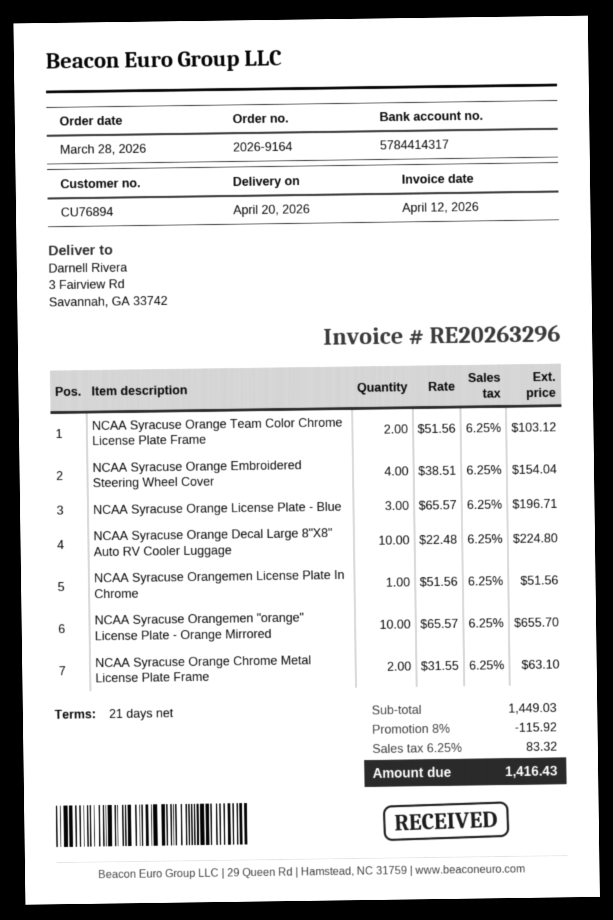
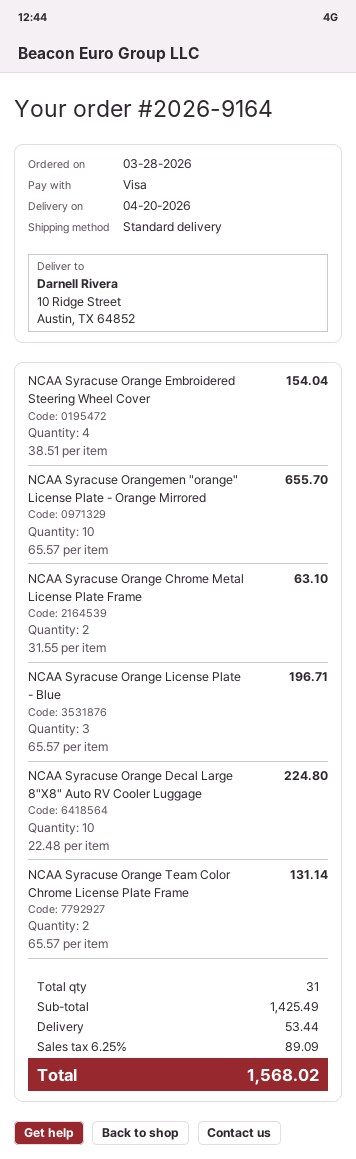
ship to: 3 Fairview Rd, Savannah, GA 33742 -> 10 Ridge Street, Austin, TX 64852
NCAA Syracuse Orange Team Color Chrome License Plate Frame: 2 x 51.56 = 103.12 -> 2 x 65.57 = 131.14
NCAA Syracuse Orangemen License Plate In Chrome: 1 x 51.56 = 51.56 -> none
subtotal: 1449.03 -> 1425.49
discount: 8% = 115.92 -> none
shipping: none -> 53.44
tax: 6.25% = 83.32 -> 6.25% = 89.09
total: 1416.43 -> 1568.02

